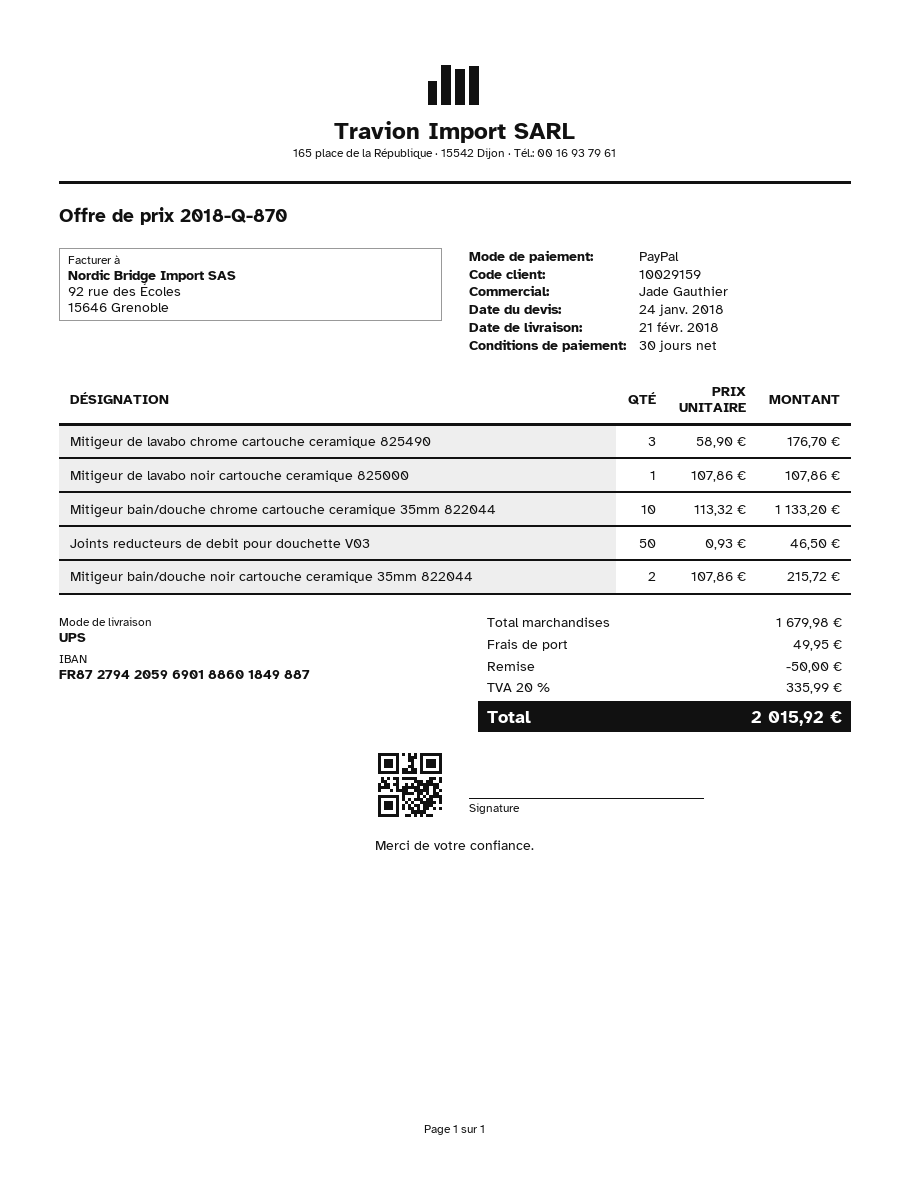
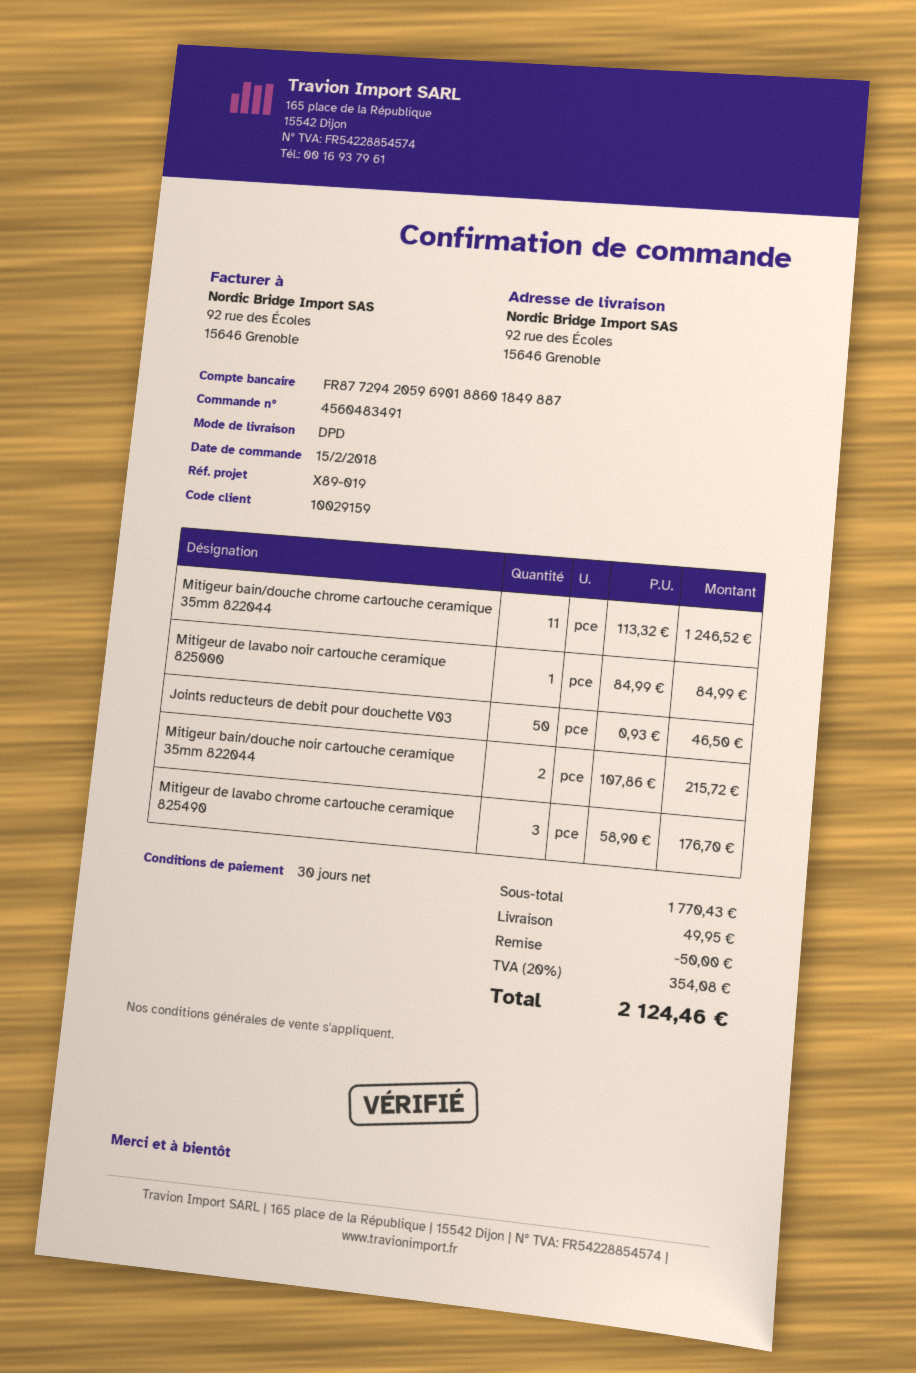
bank account: FR8727942059690188601849887 -> FR8772942059690188601849887
shipping method: UPS -> DPD
Mitigeur de lavabo noir cartouche ceramique 825000: 1 x 107.86 = 107.86 -> 1 x 84.99 = 84.99
Mitigeur bain/douche chrome cartouche ceramique 35mm 822044: 10 x 113.32 = 1133.20 -> 11 x 113.32 = 1246.52
subtotal: 1679.98 -> 1770.43
tax: 20% = 335.99 -> 20% = 354.08
total: 2015.92 -> 2124.46

